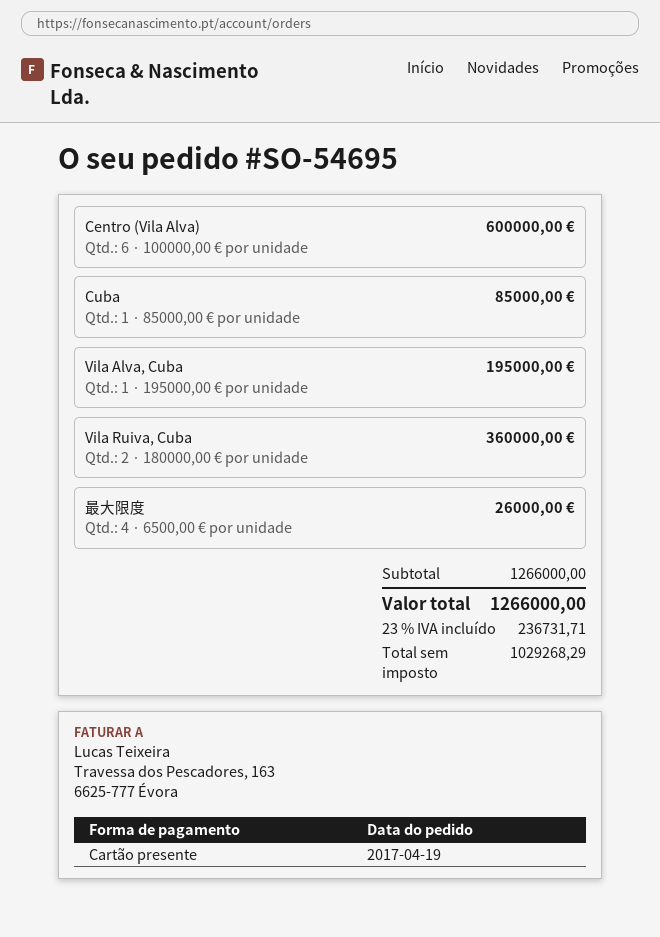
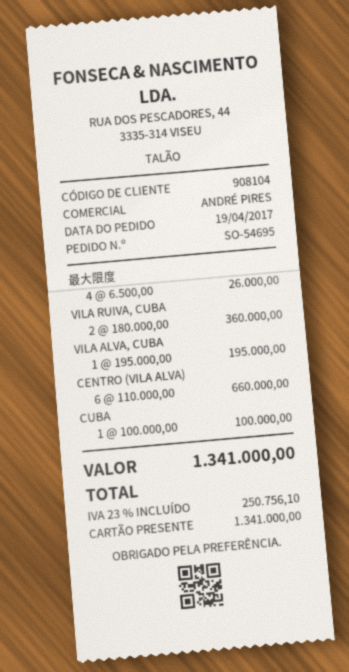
Centro (Vila Alva): 6 x 100000.00 = 600000.00 -> 6 x 110000.00 = 660000.00
Cuba: 1 x 85000.00 = 85000.00 -> 1 x 100000.00 = 100000.00
tax: 23% = 236731.71 -> 23% = 250756.10
total: 1266000.00 -> 1341000.00

